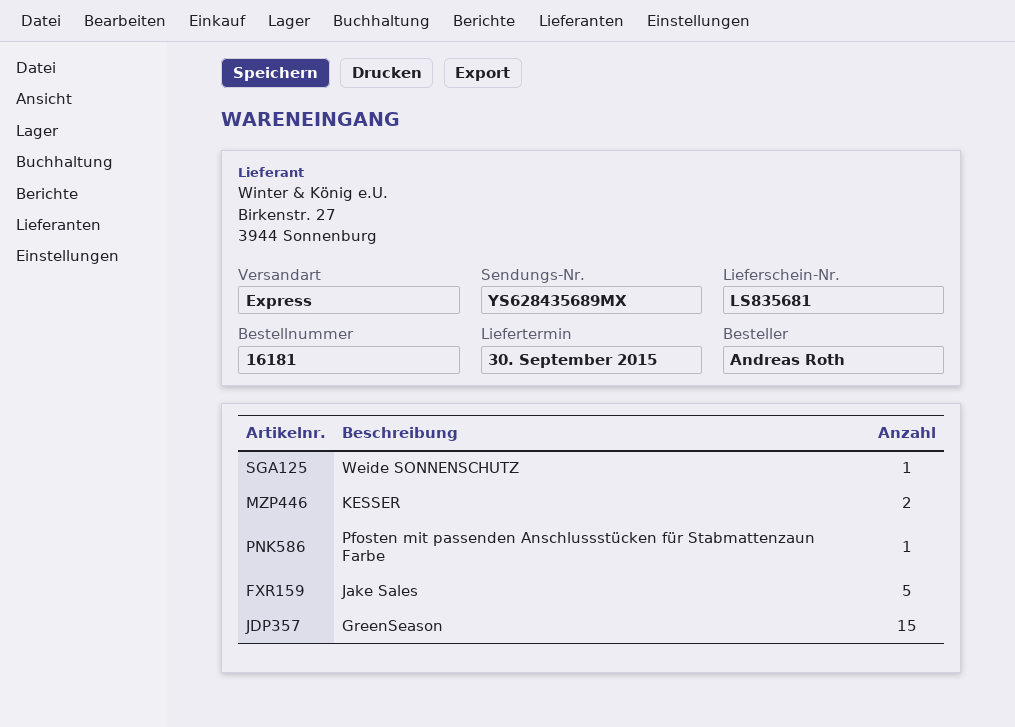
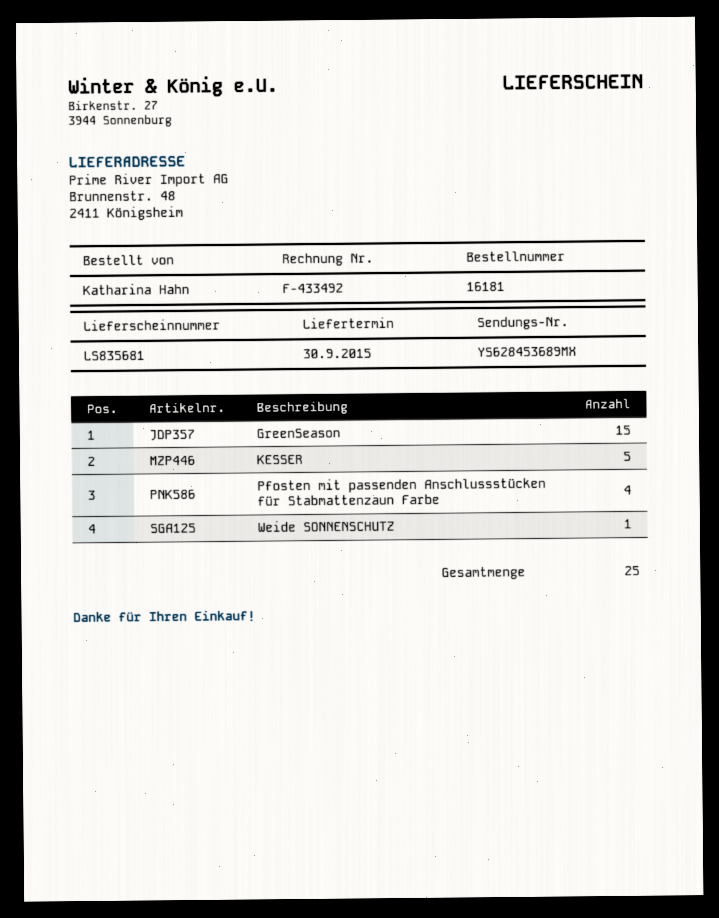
ordered by: Andreas Roth -> Katharina Hahn
tracking number: YS628435689MX -> YS628453689MX
KESSER: 2 -> 5
Pfosten mit passenden Anschlussstücken für Stabmattenzaun Farbe: 1 -> 4
Jake Sales: 5 -> none

